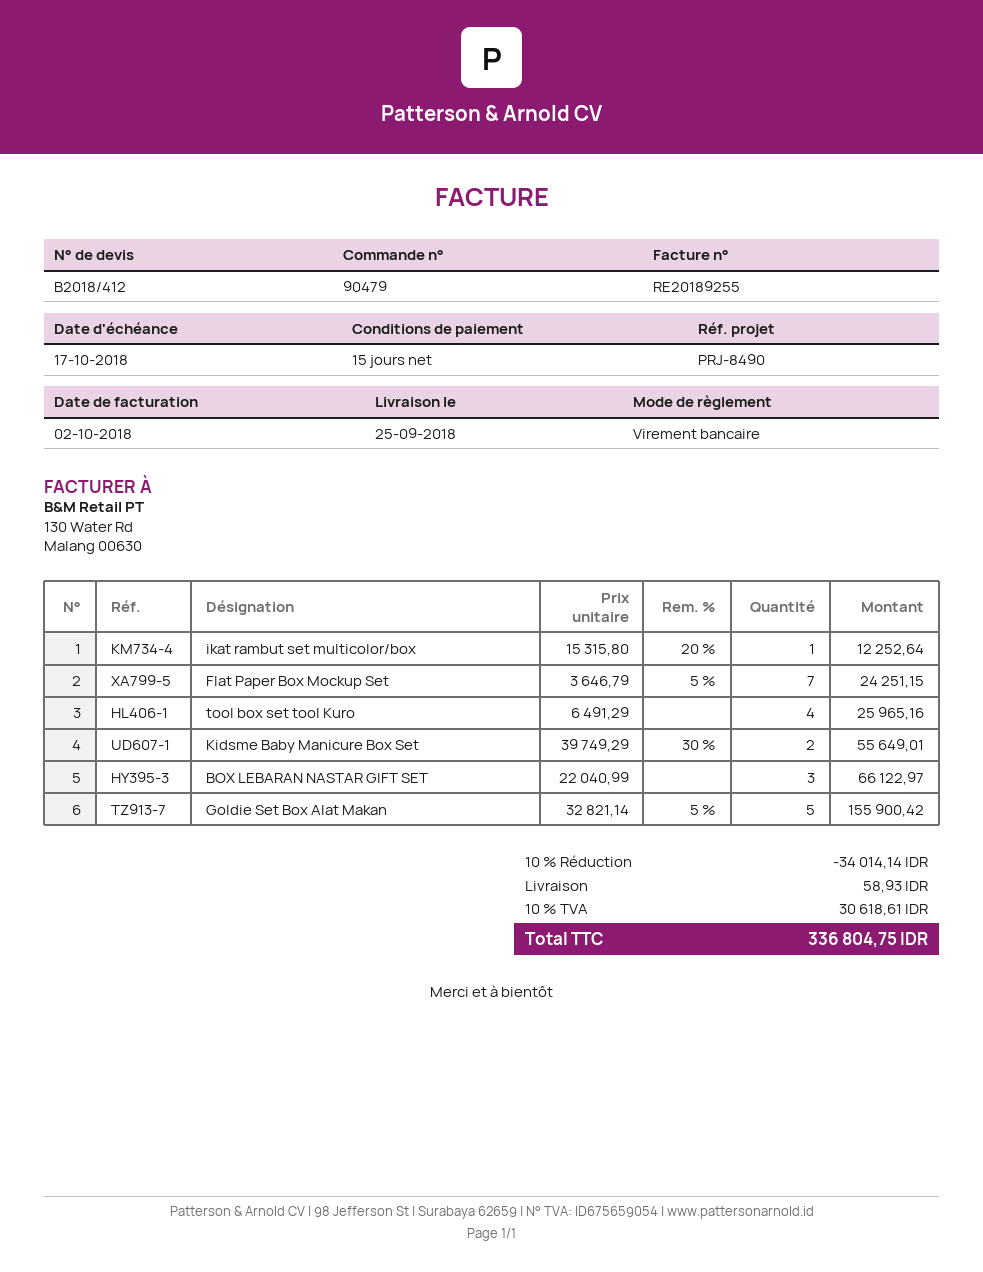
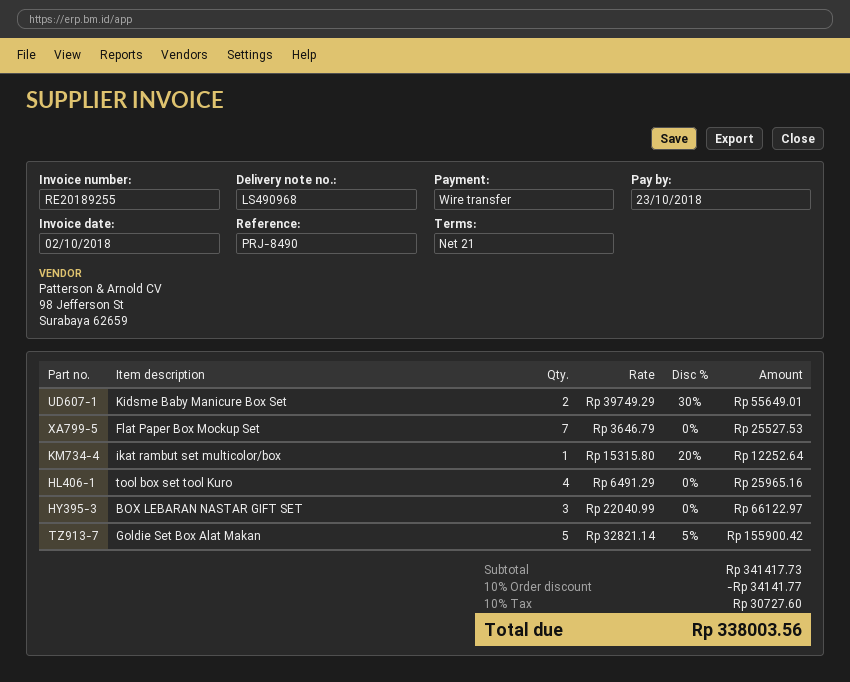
payment terms: 15 days -> 21 days
due date: 2018-10-17 -> 2018-10-23
Flat Paper Box Mockup Set: 7 x 3646.79 - 5% = 24251.15 -> 7 x 3646.79 = 25527.53
discount: 10% = 34014.14 -> 10% = 34141.77
shipping: 58.93 -> none
tax: 10% = 30618.61 -> 10% = 30727.60
total: 336804.75 -> 338003.56

